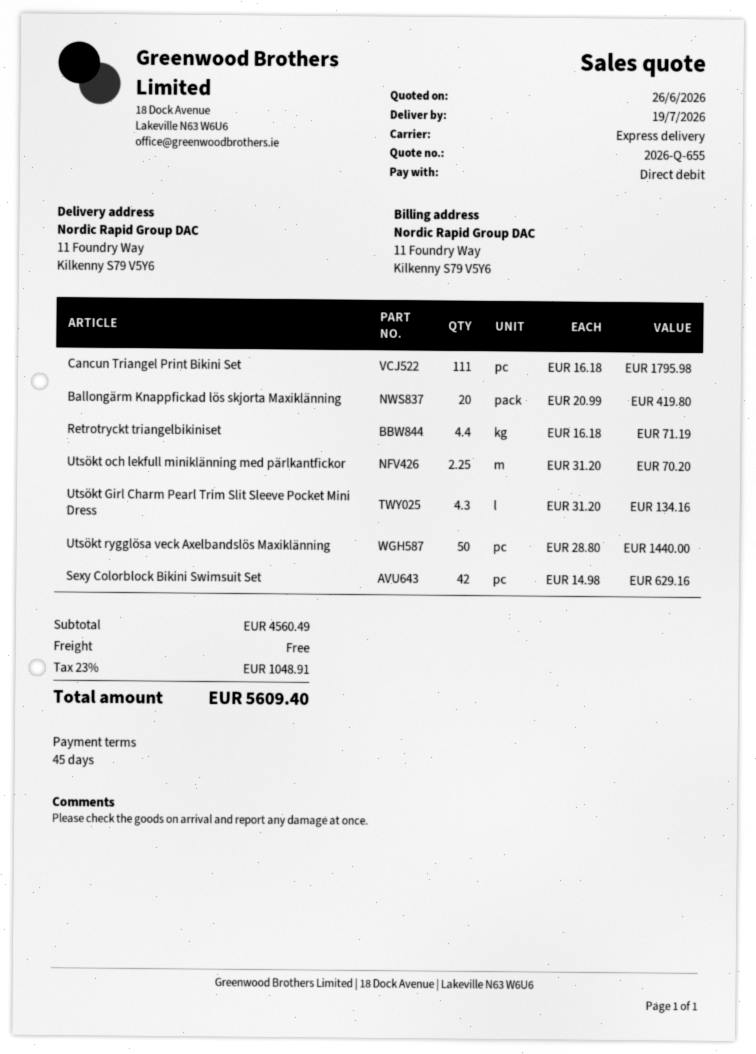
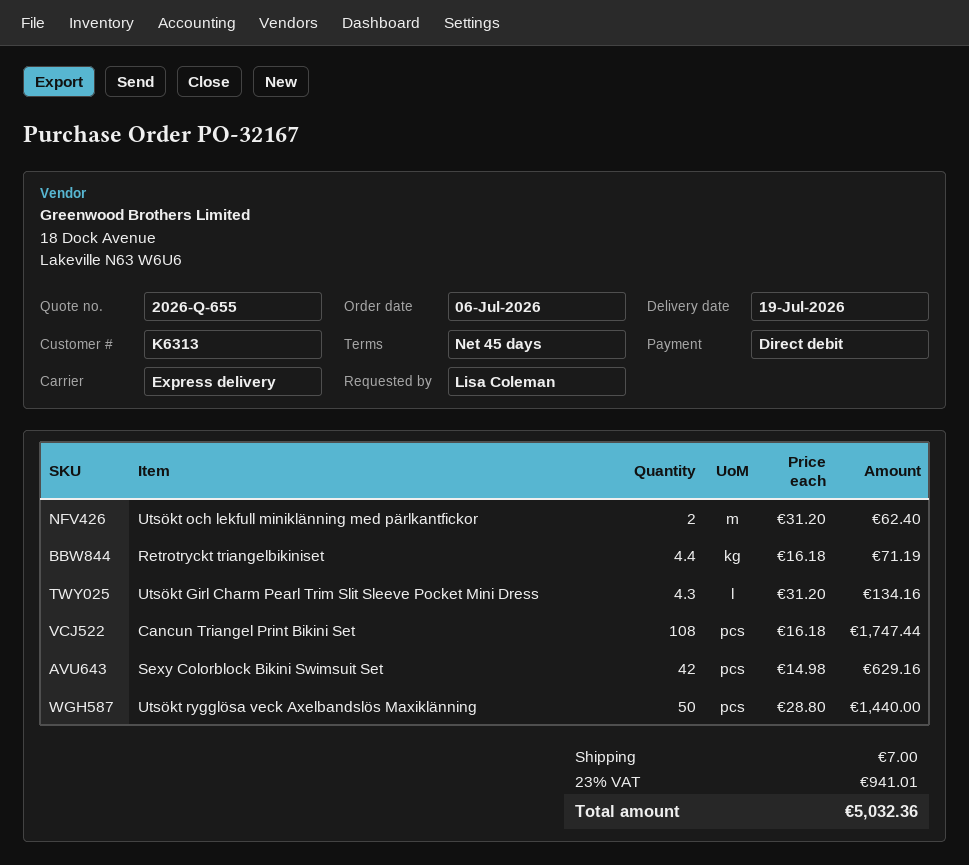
Cancun Triangel Print Bikini Set: 111 x 16.18 = 1795.98 -> 108 x 16.18 = 1747.44
Ballongärm Knappfickad lös skjorta Maxiklänning: 20 x 20.99 = 419.80 -> none
Utsökt och lekfull miniklänning med pärlkantfickor: 2.25 x 31.20 = 70.20 -> 2 x 31.20 = 62.40
shipping: 0.00 -> 7.00
tax: 23% = 1048.91 -> 23% = 941.01
total: 5609.40 -> 5032.36

